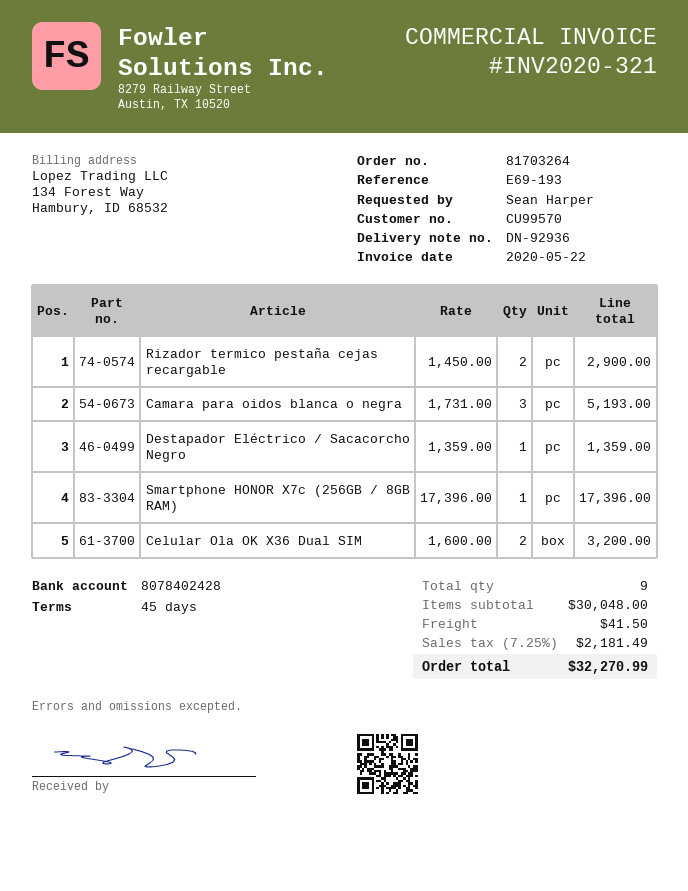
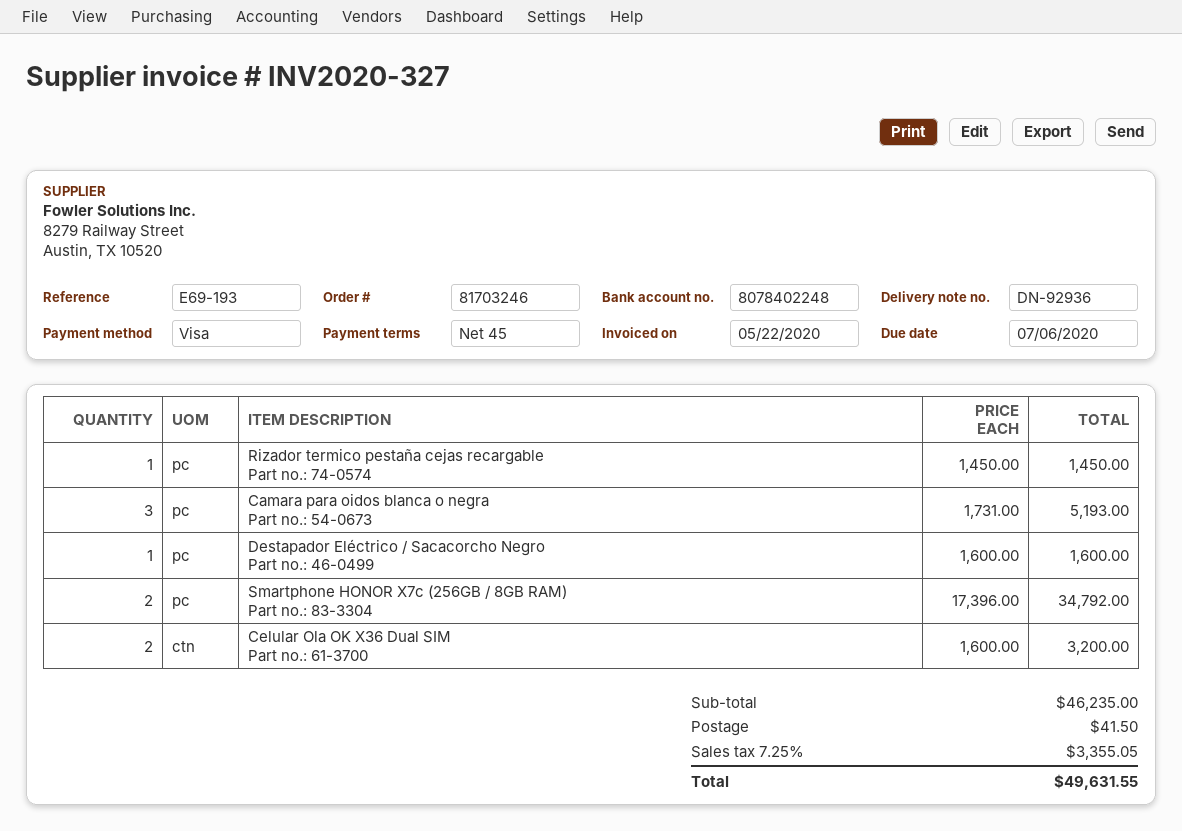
order number: 81703264 -> 81703246
invoice number: INV2020-321 -> INV2020-327
bank account: 8078402428 -> 8078402248
Rizador termico pestaña cejas recargable: 2 x 1450.00 = 2900.00 -> 1 x 1450.00 = 1450.00
Destapador Eléctrico / Sacacorcho Negro: 1 x 1359.00 = 1359.00 -> 1 x 1600.00 = 1600.00
Smartphone HONOR X7c (256GB / 8GB RAM): 1 x 17396.00 = 17396.00 -> 2 x 17396.00 = 34792.00
subtotal: 30048.00 -> 46235.00
tax: 7.25% = 2181.49 -> 7.25% = 3355.05
total: 32270.99 -> 49631.55

